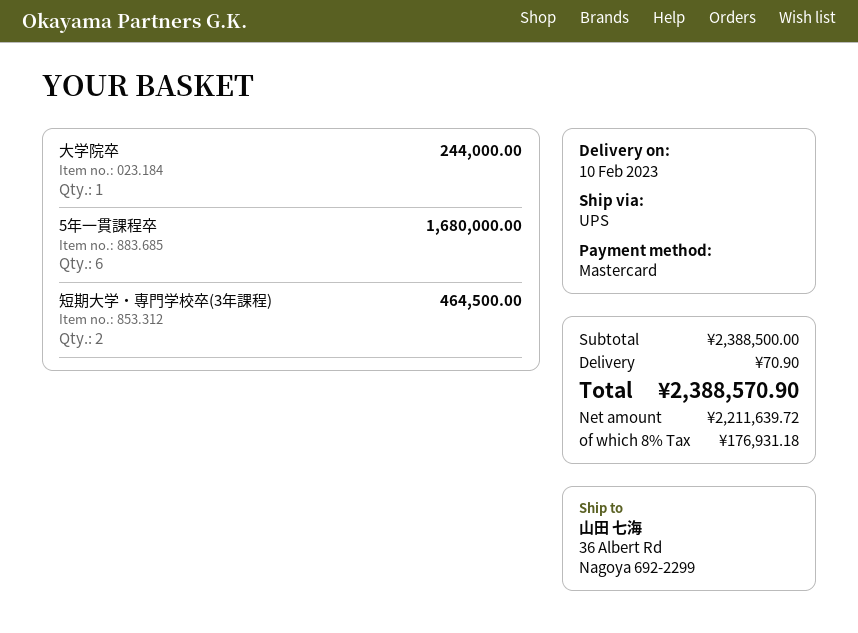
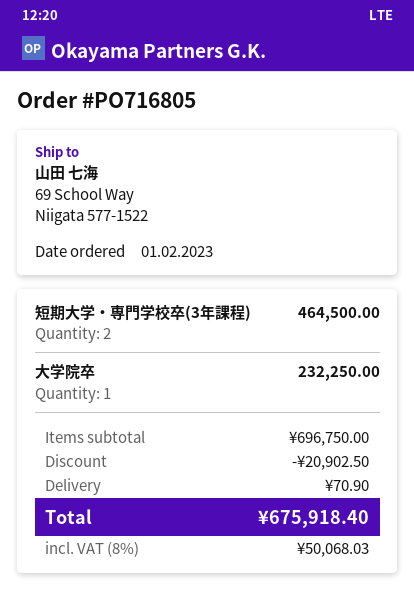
ship to: 36 Albert Rd, Nagoya 692-2299 -> 69 School Way, Niigata 577-1522
大学院卒: 1 for 244000.00 -> 1 for 232250.00
5年一貫課程卒: 6 for 1680000.00 -> none
subtotal: 2388500.00 -> 696750.00
discount: none -> 20902.50
tax: 8% = 176931.18 -> 8% = 50068.03
total: 2388570.90 -> 675918.40

